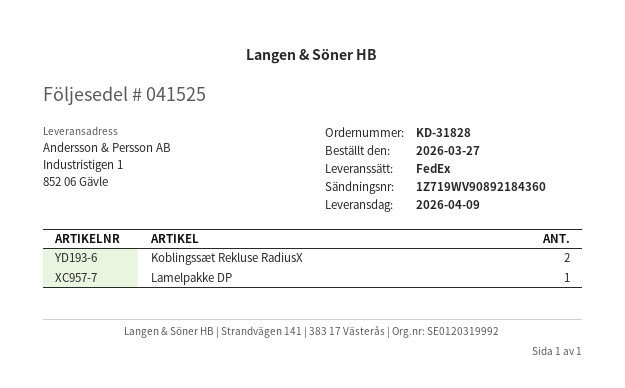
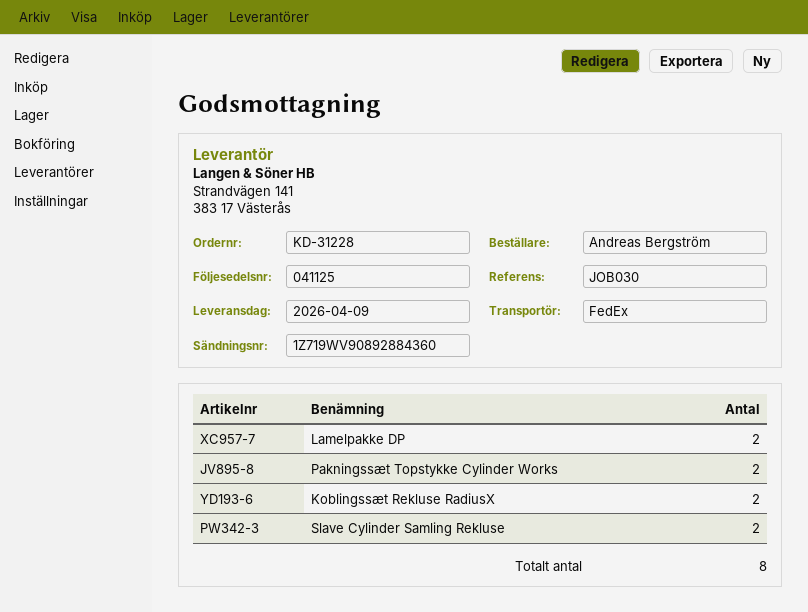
order number: KD-31828 -> KD-31228
delivery note number: 041525 -> 041125
tracking number: 1Z719WV90892184360 -> 1Z719WV90892884360
Lamelpakke DP: 1 -> 2
Pakningssæt Topstykke Cylinder Works: none -> 2
Slave Cylinder Samling Rekluse: none -> 2

